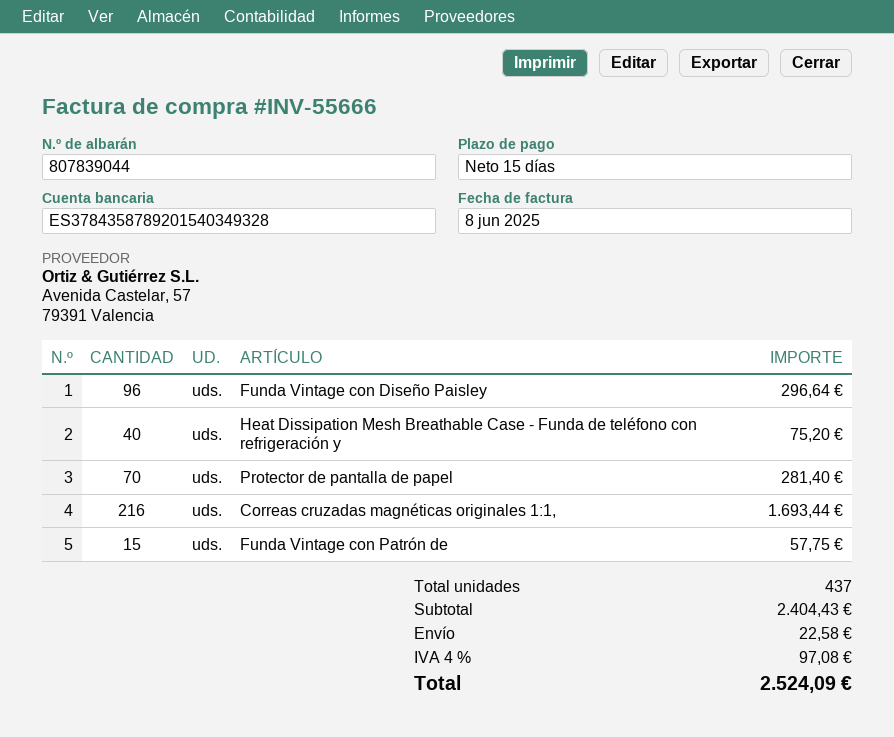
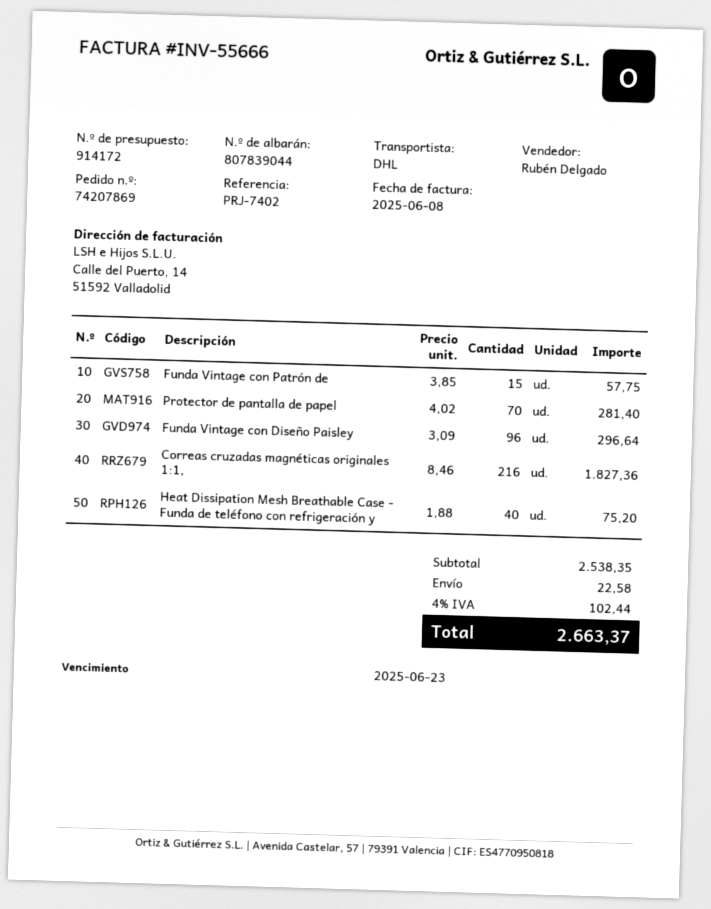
Correas cruzadas magnéticas originales 1:1,: 216 for 1693.44 -> 216 for 1827.36
subtotal: 2404.43 -> 2538.35
tax: 4% = 97.08 -> 4% = 102.44
total: 2524.09 -> 2663.37

